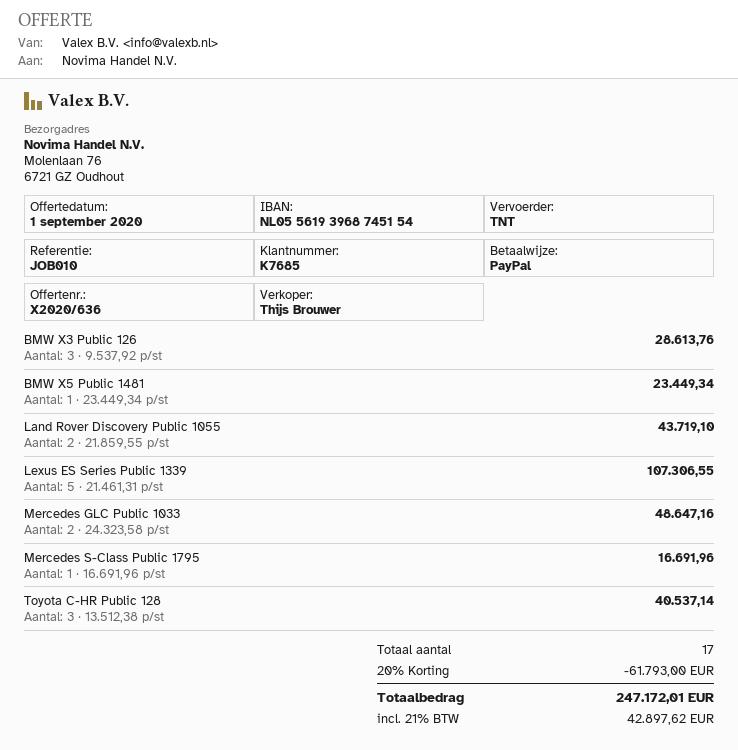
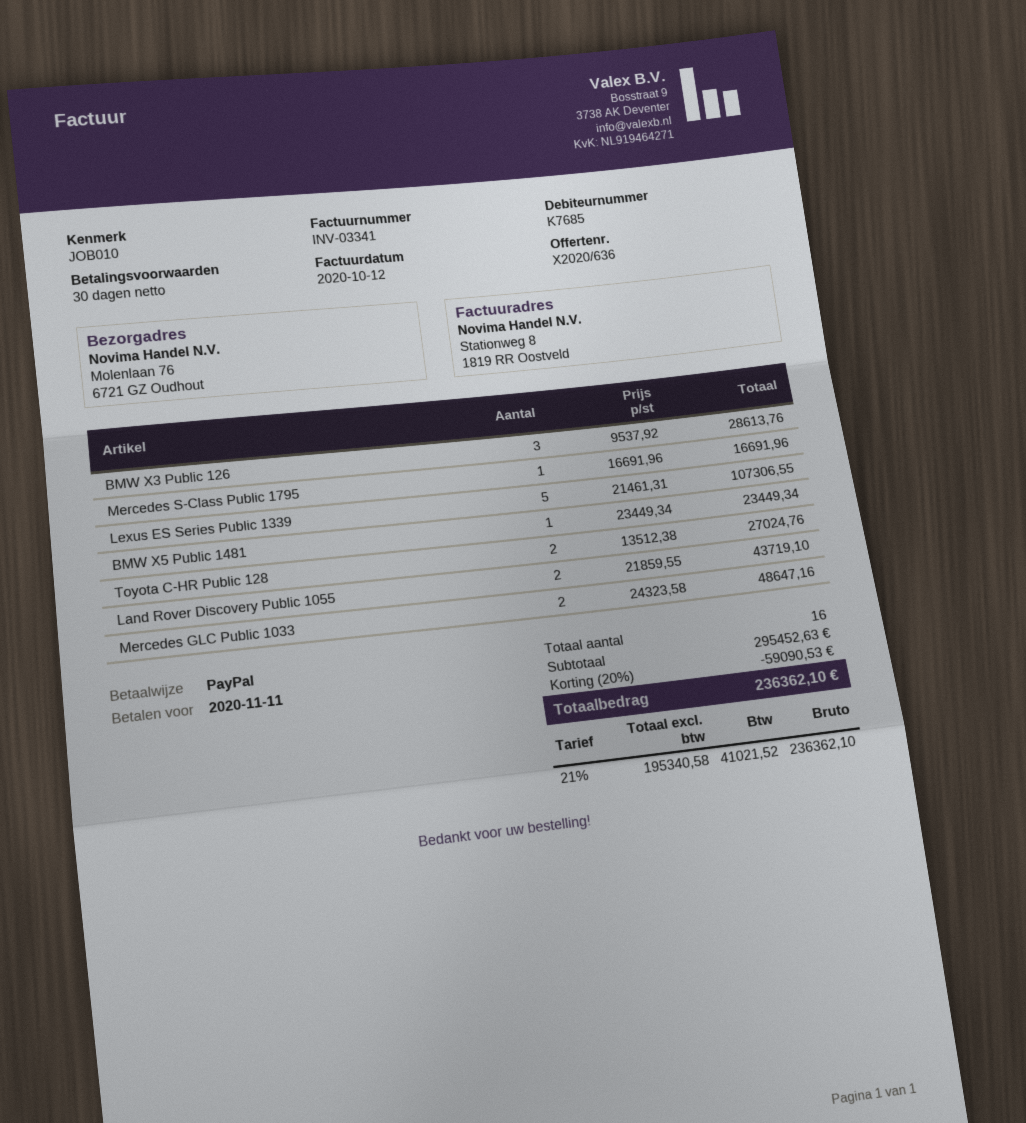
Toyota C-HR Public 128: 3 x 13512.38 = 40537.14 -> 2 x 13512.38 = 27024.76
total quantity: 17 -> 16
discount: 20% = 61793.00 -> 20% = 59090.53
tax: 21% = 42897.62 -> 21% = 41021.52
total: 247172.01 -> 236362.10

